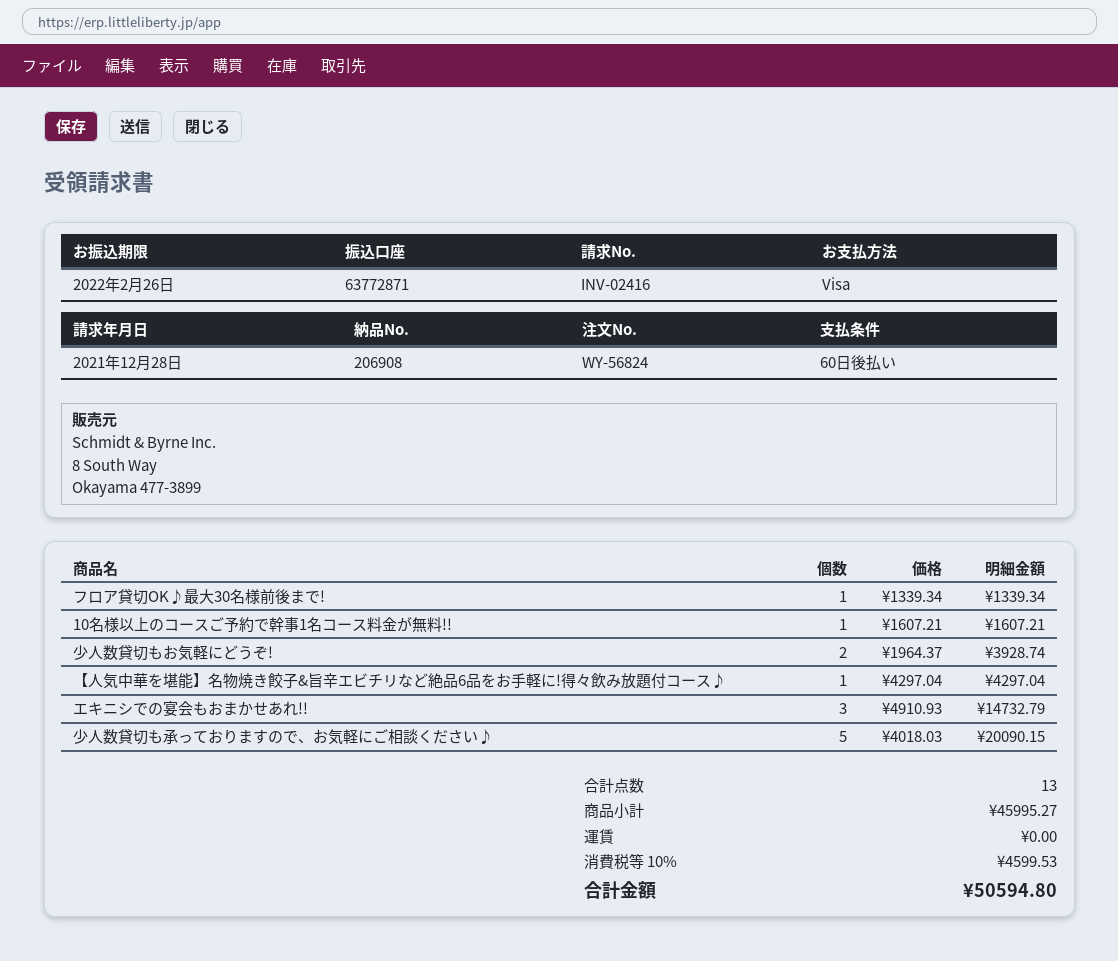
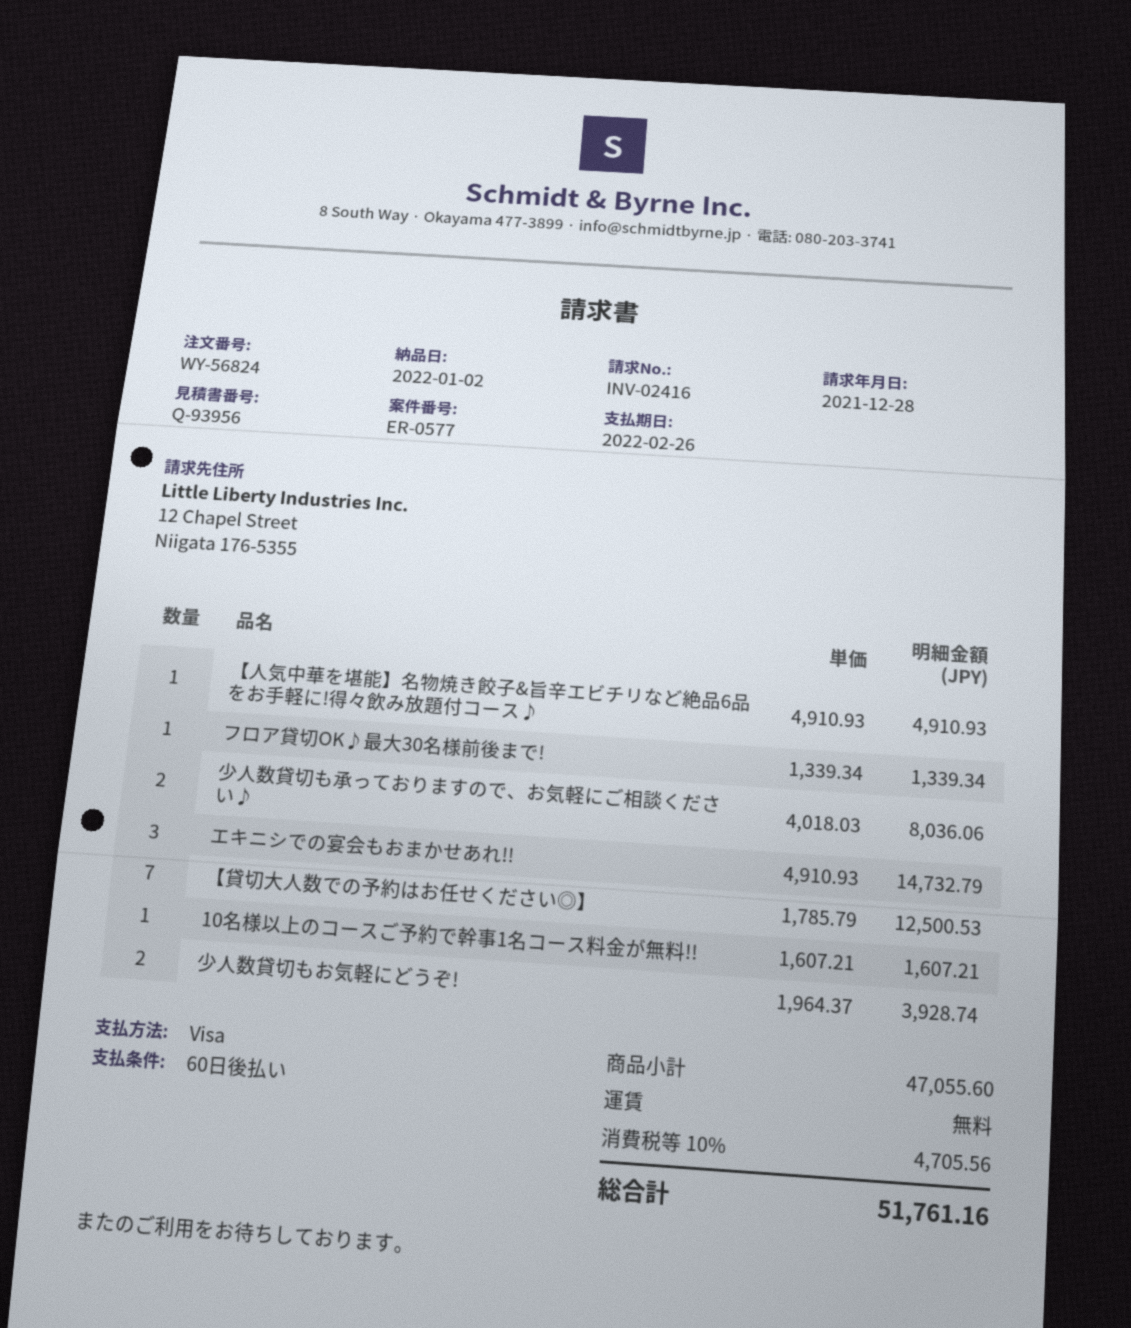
【人気中華を堪能】名物焼き餃子&旨辛エビチリなど絶品6品をお手軽に!得々飲み放題付コース♪: 1 x 4297.04 = 4297.04 -> 1 x 4910.93 = 4910.93
少人数貸切も承っておりますので、お気軽にご相談ください♪: 5 x 4018.03 = 20090.15 -> 2 x 4018.03 = 8036.06
【貸切大人数での予約はお任せください◎】: none -> 7 x 1785.79 = 12500.53
subtotal: 45995.27 -> 47055.60
tax: 10% = 4599.53 -> 10% = 4705.56
total: 50594.80 -> 51761.16

